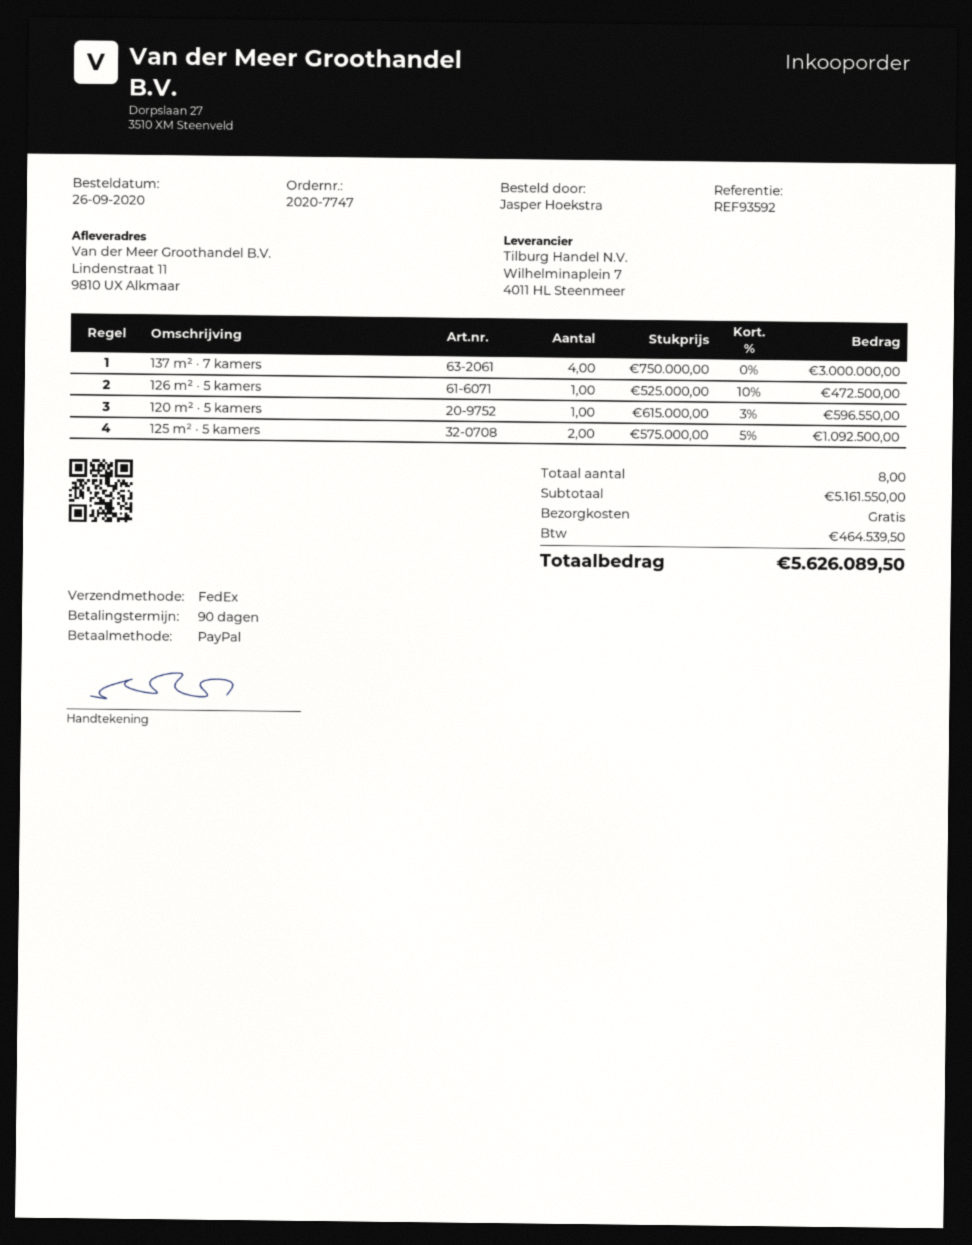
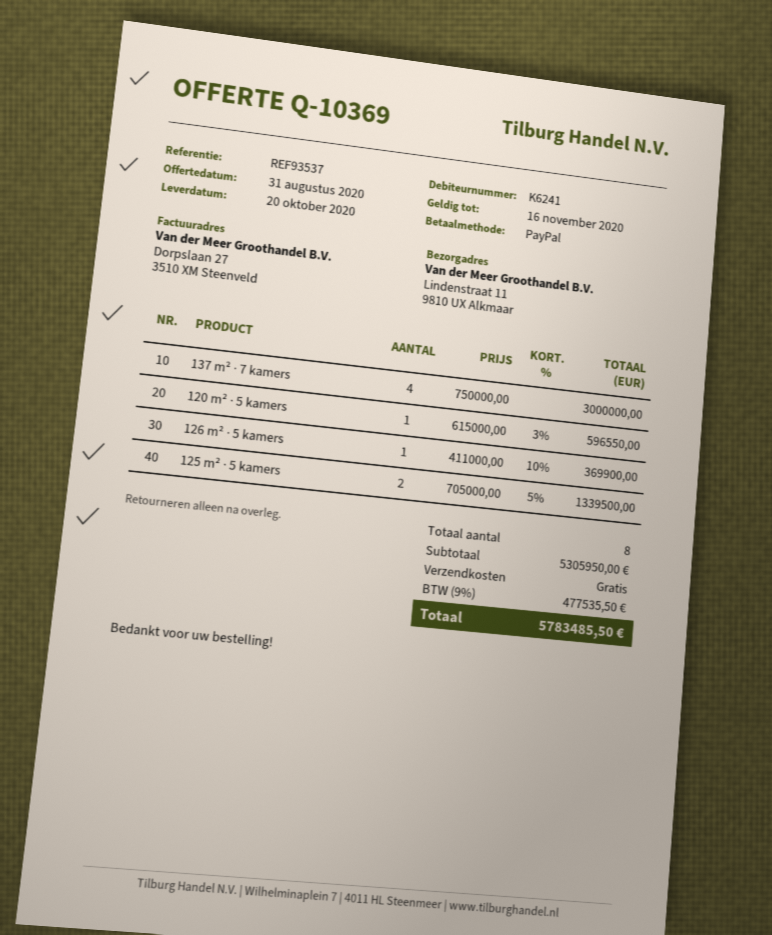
reference: REF93592 -> REF93537
126 m² · 5 kamers: 1 x 525000.00 - 10% = 472500.00 -> 1 x 411000.00 - 10% = 369900.00
125 m² · 5 kamers: 2 x 575000.00 - 5% = 1092500.00 -> 2 x 705000.00 - 5% = 1339500.00
subtotal: 5161550.00 -> 5305950.00
tax: 464539.50 -> 477535.50
total: 5626089.50 -> 5783485.50

